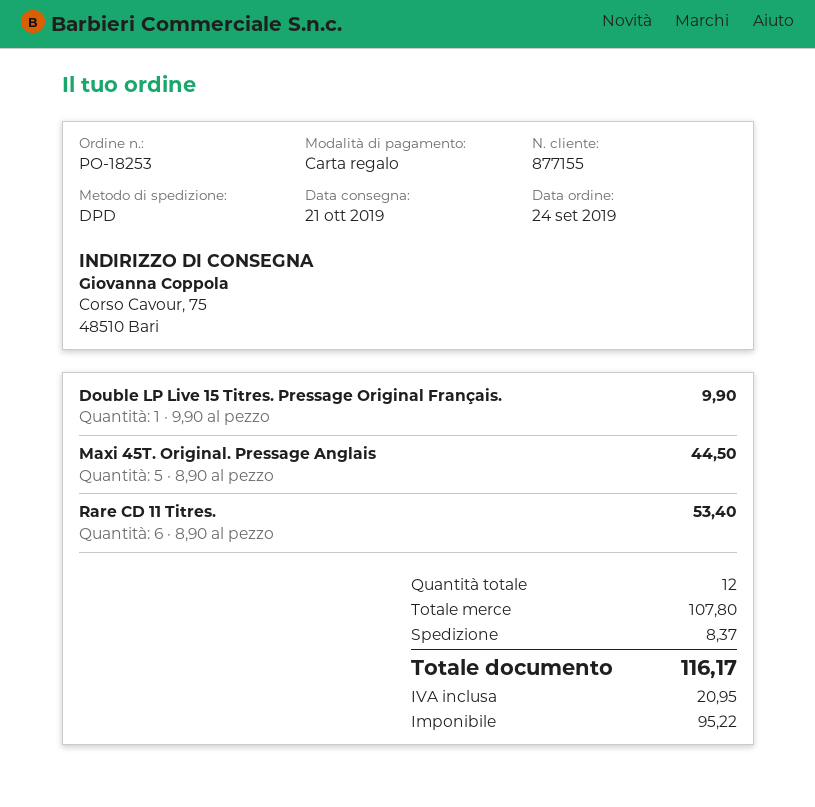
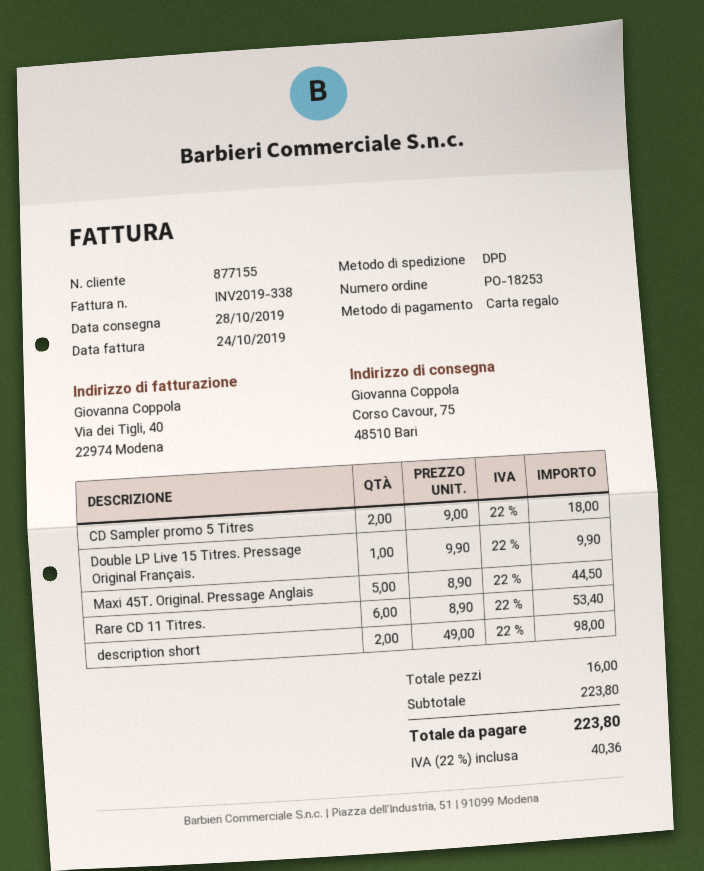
delivery date: 2019-10-21 -> 2019-10-28
CD Sampler promo 5 Titres: none -> 2 x 9.00 = 18.00
description short: none -> 2 x 49.00 = 98.00
total quantity: 12 -> 16
subtotal: 107.80 -> 223.80
shipping: 8.37 -> none
tax: 20.95 -> 40.36
total: 116.17 -> 223.80

